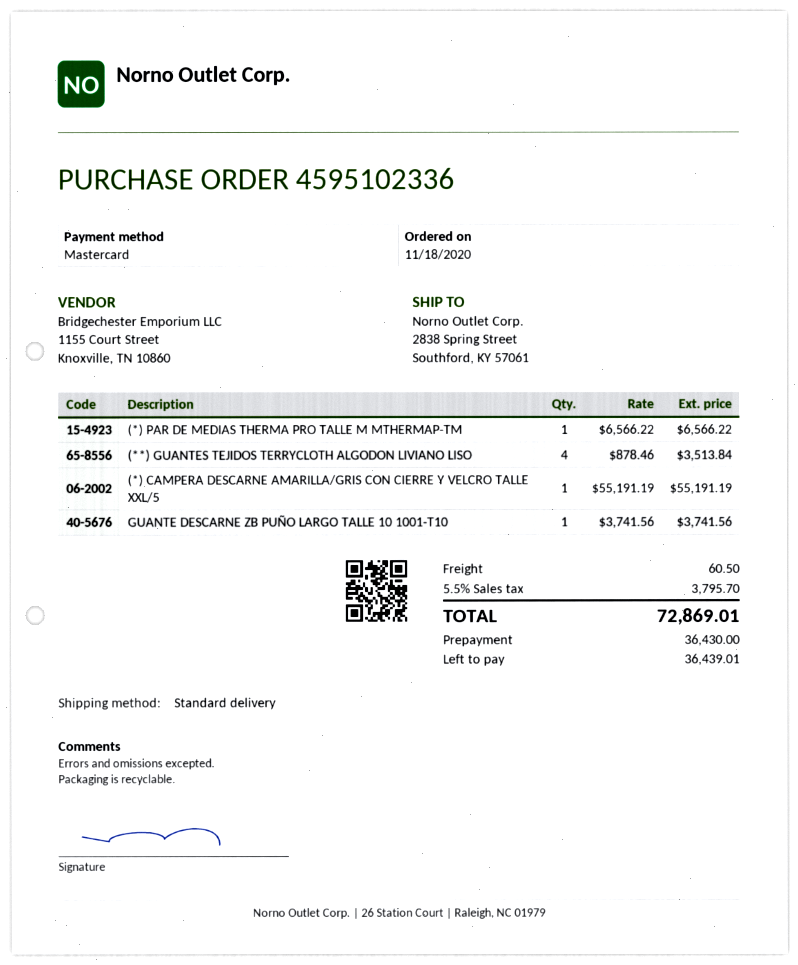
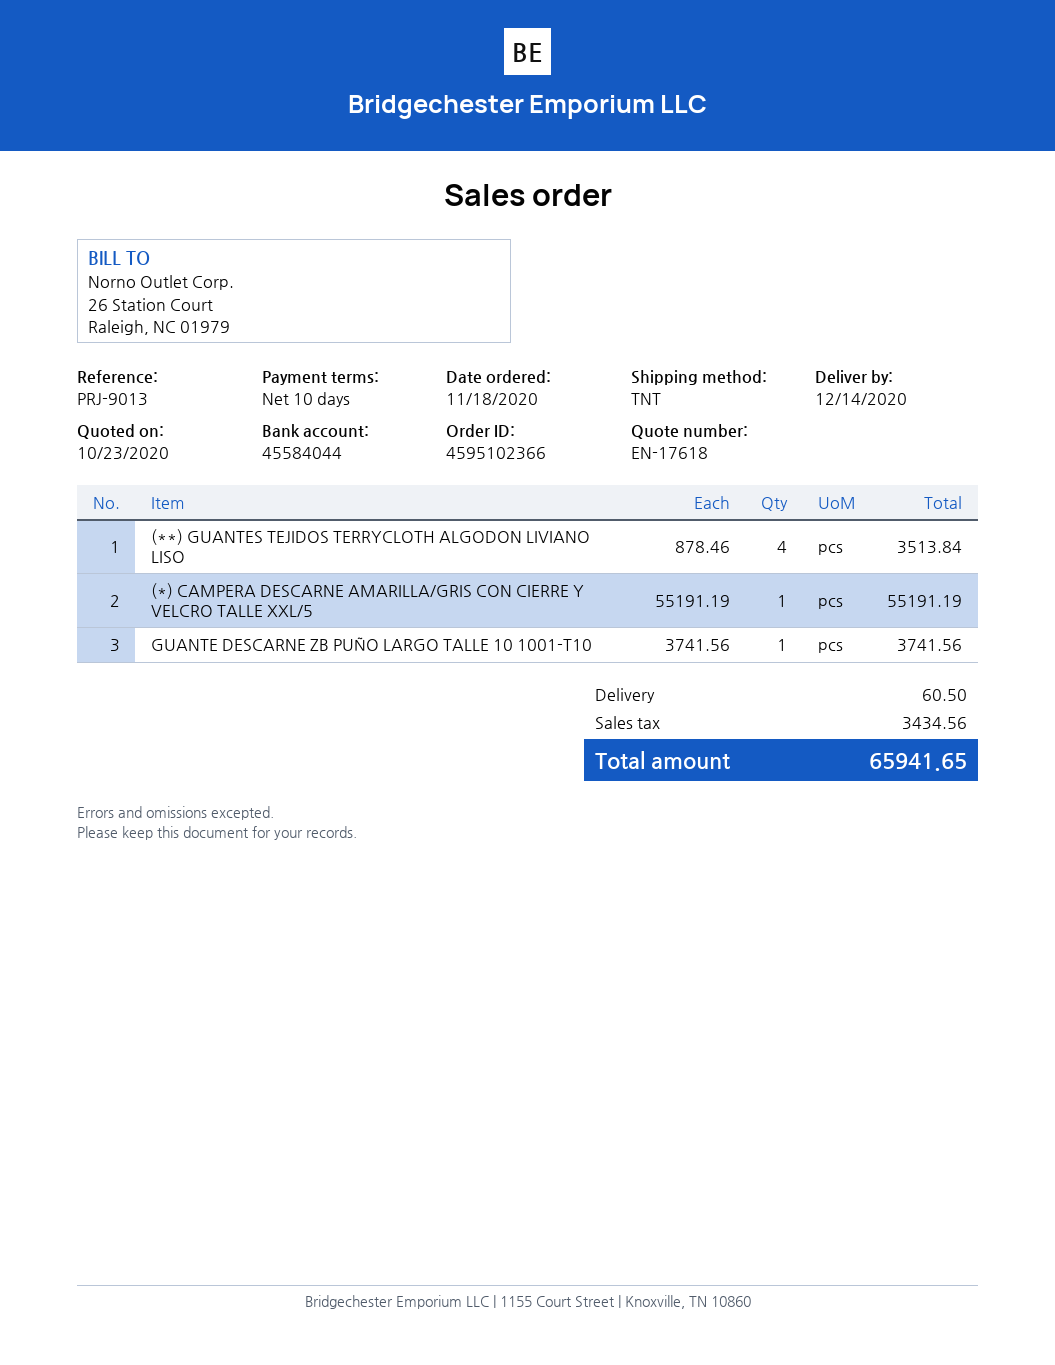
order number: 4595102336 -> 4595102366
shipping method: standard -> TNT
(*) PAR DE MEDIAS THERMA PRO TALLE M MTHERMAP-TM: 1 x 6566.22 = 6566.22 -> none
tax: 3795.70 -> 3434.56
total: 72869.01 -> 65941.65

